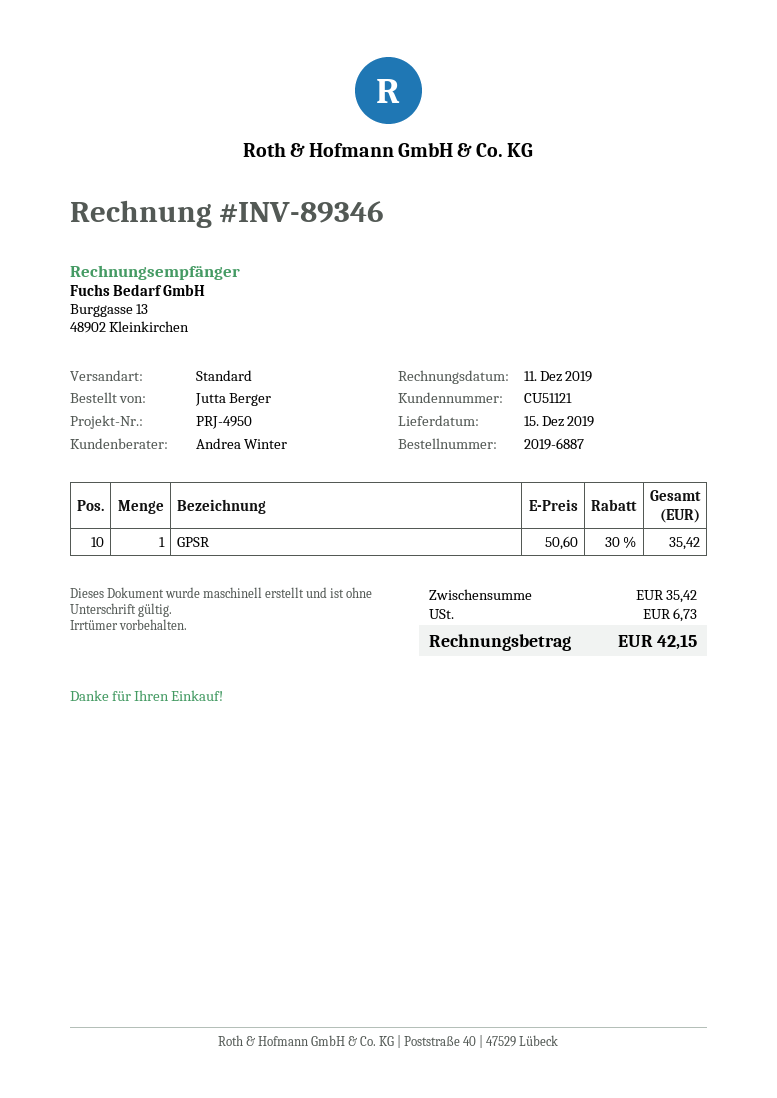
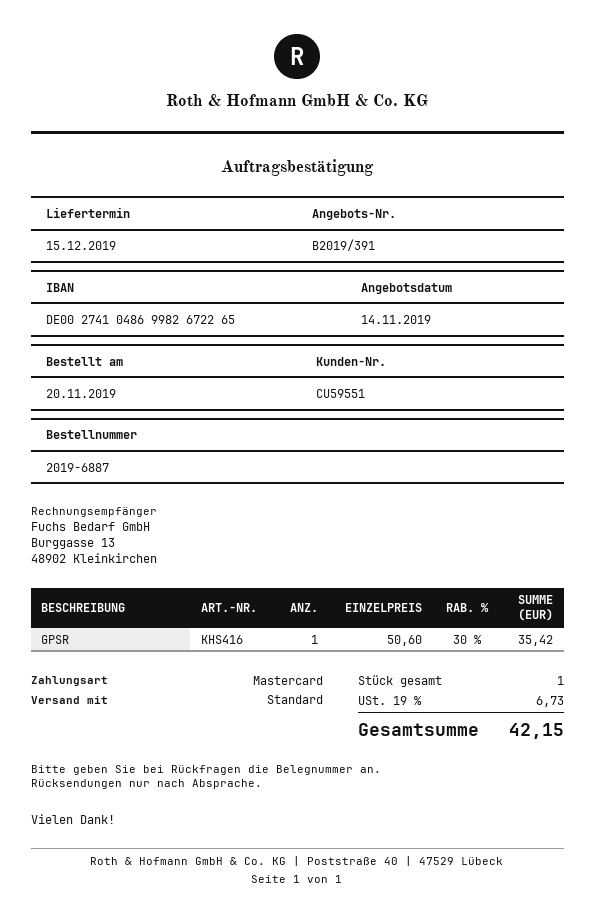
customer number: CU51121 -> CU59551

